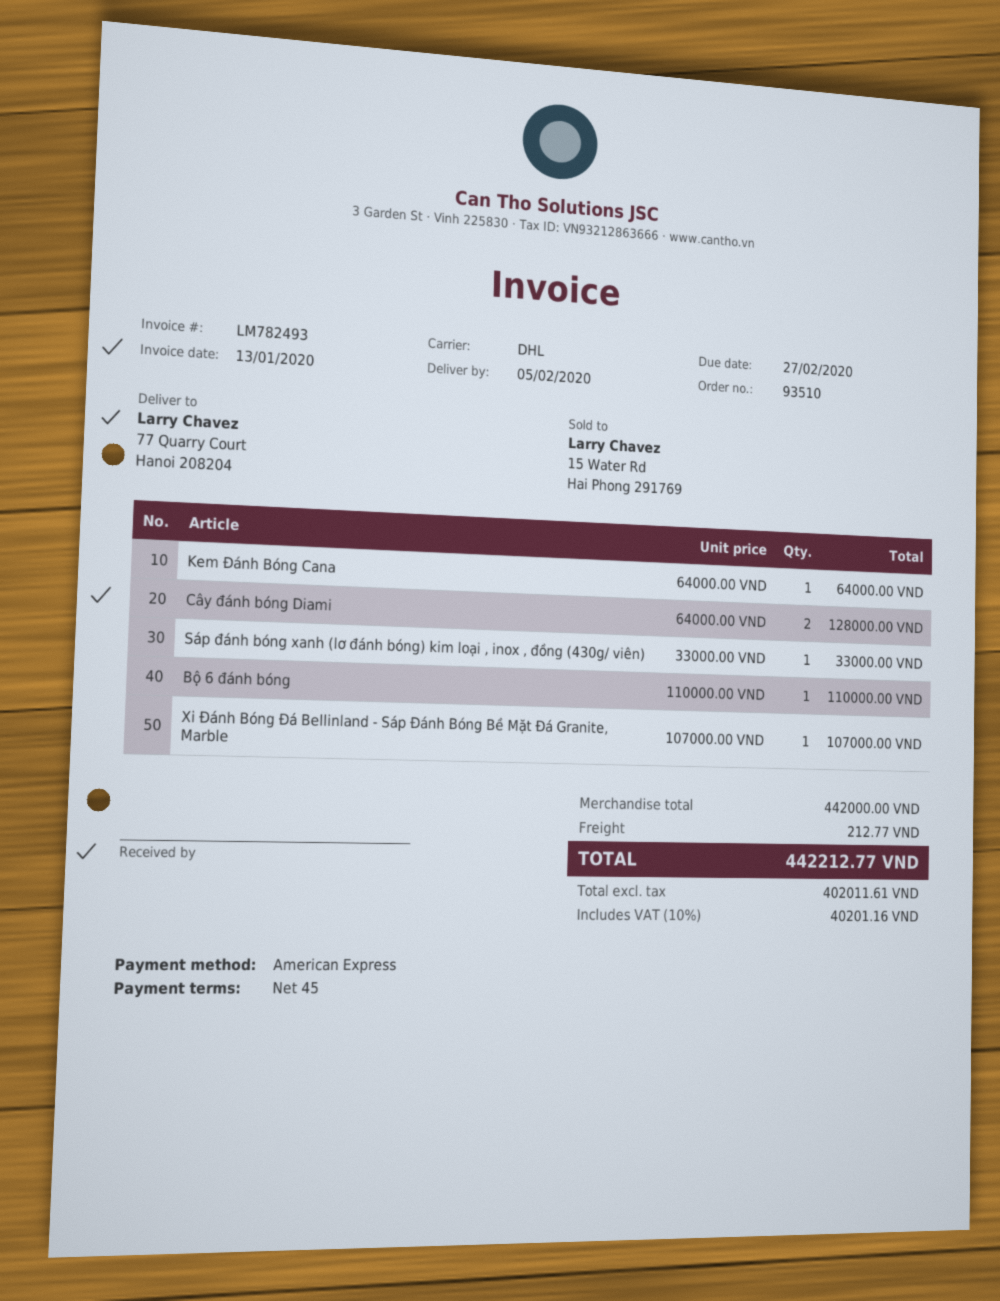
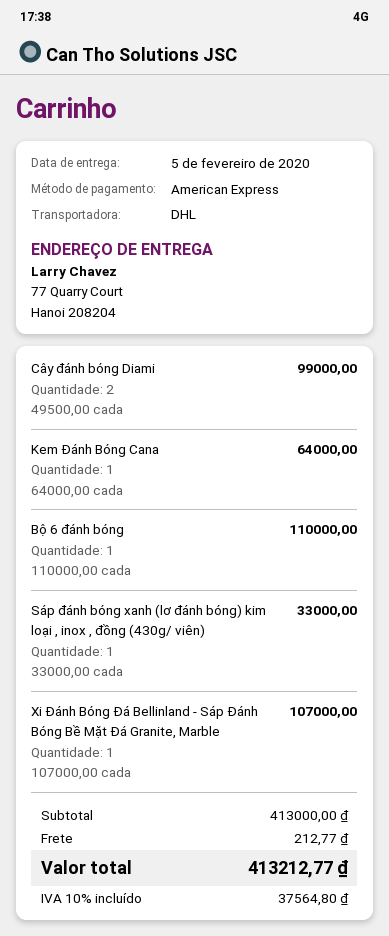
Cây đánh bóng Diami: 2 x 64000.00 = 128000.00 -> 2 x 49500.00 = 99000.00
subtotal: 442000.00 -> 413000.00
tax: 10% = 40201.16 -> 10% = 37564.80
total: 442212.77 -> 413212.77

